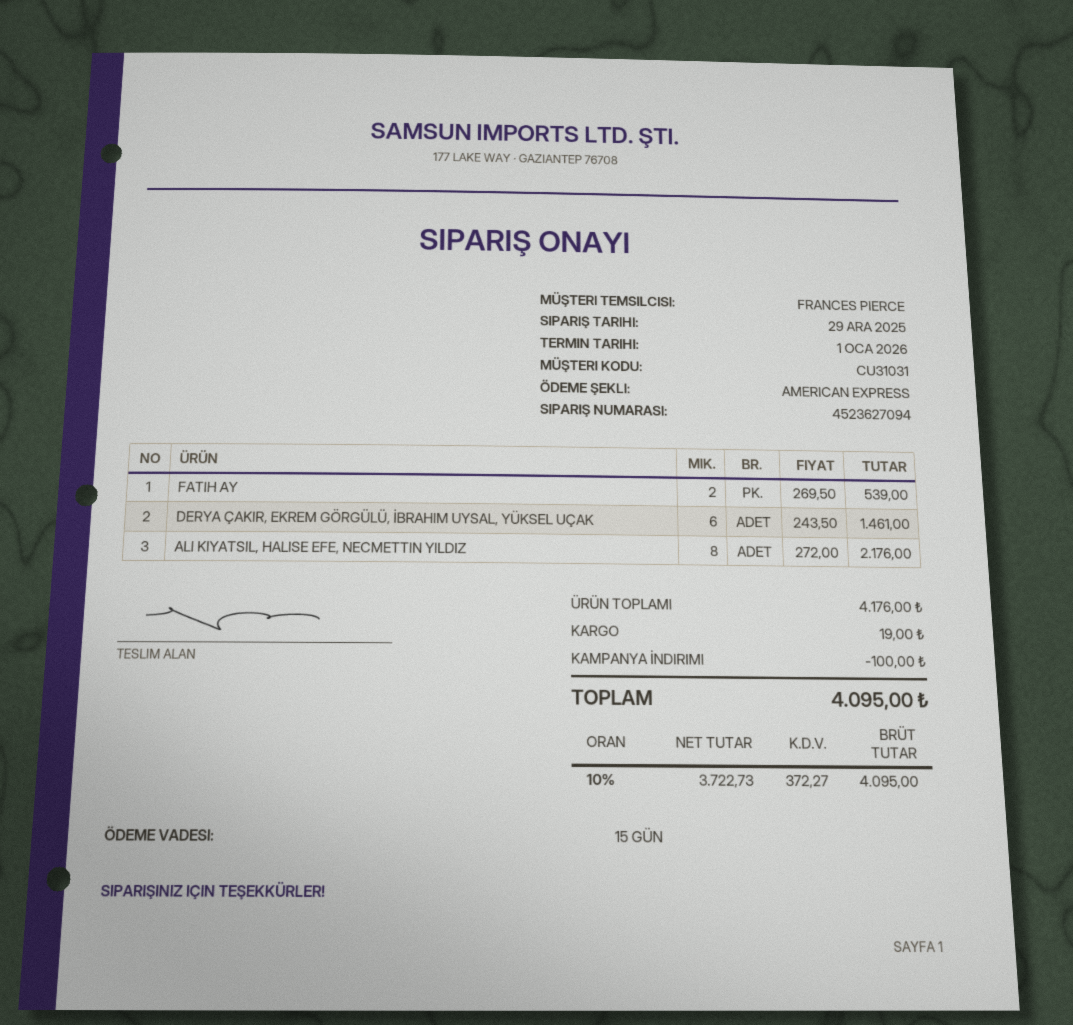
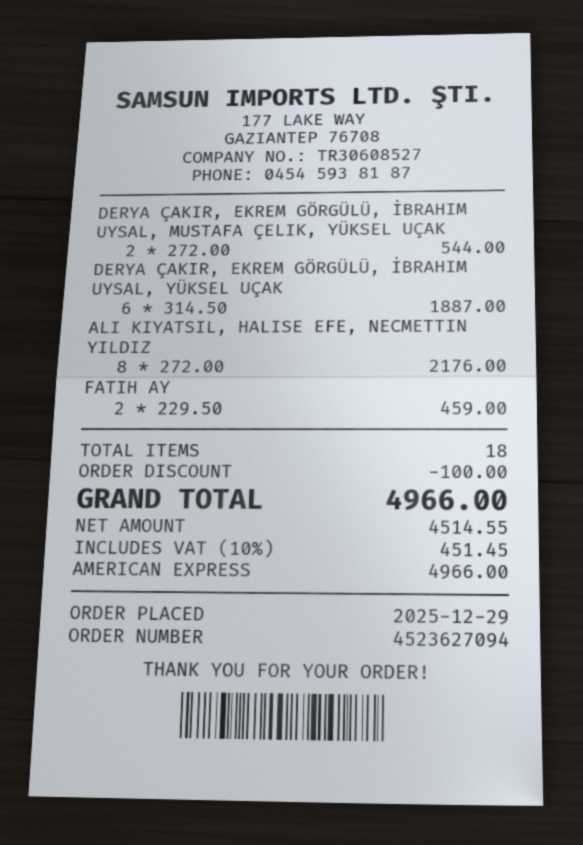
FATIH AY: 2 x 269.50 = 539.00 -> 2 x 229.50 = 459.00
DERYA ÇAKIR, EKREM GÖRGÜLÜ, İBRAHIM UYSAL, YÜKSEL UÇAK: 6 x 243.50 = 1461.00 -> 6 x 314.50 = 1887.00
DERYA ÇAKIR, EKREM GÖRGÜLÜ, İBRAHIM UYSAL, MUSTAFA ÇELIK, YÜKSEL UÇAK: none -> 2 x 272.00 = 544.00
shipping: 19.00 -> none
net: 3722.73 -> 4514.55
tax: 10% = 372.27 -> 10% = 451.45
total: 4095.00 -> 4966.00

